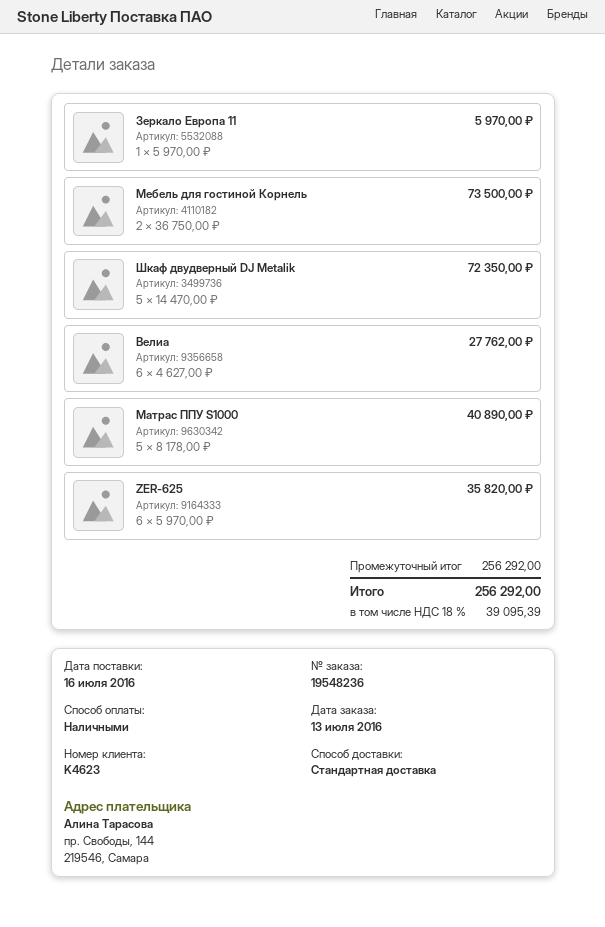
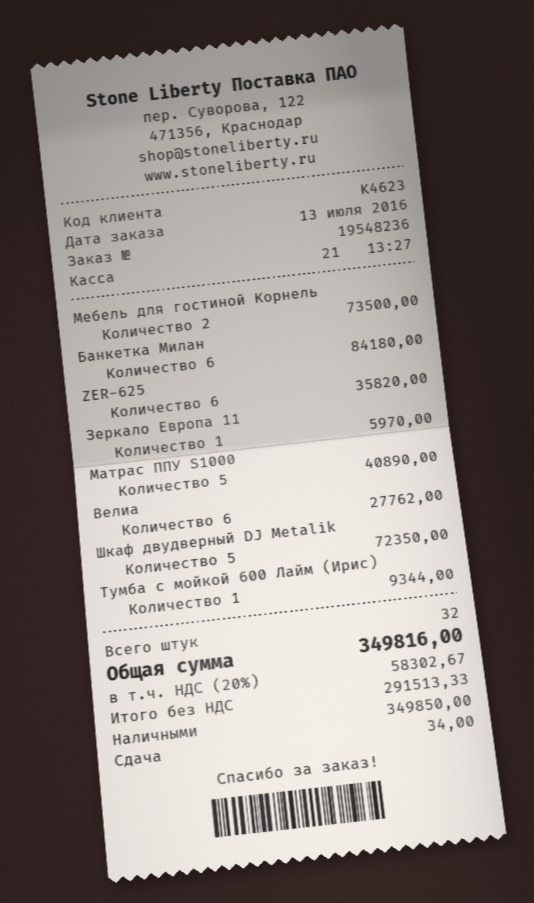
Банкетка Милан: none -> 6 for 84180.00
Тумба с мойкой 600 Лайм (Ирис): none -> 1 for 9344.00
tax: 18% = 39095.39 -> 20% = 58302.67
total: 256292.00 -> 349816.00

